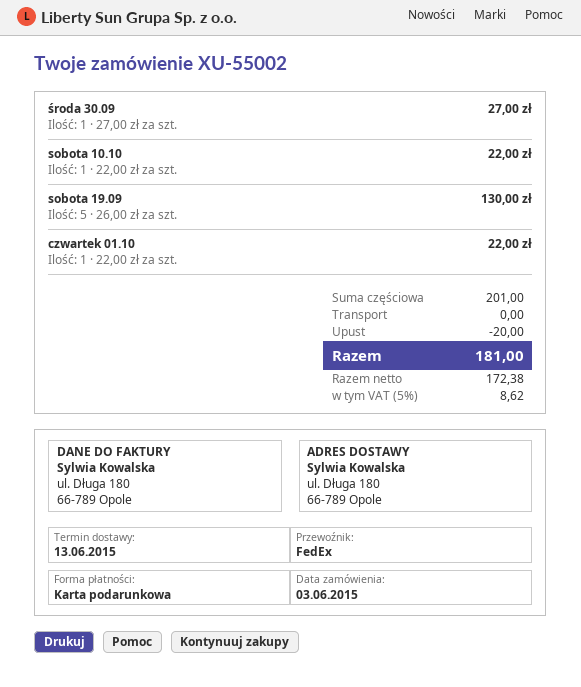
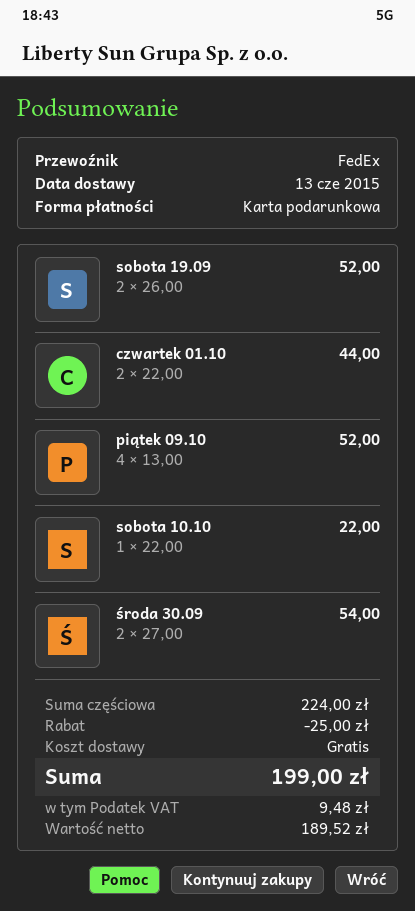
środa 30.09: 1 x 27.00 = 27.00 -> 2 x 27.00 = 54.00
sobota 19.09: 5 x 26.00 = 130.00 -> 2 x 26.00 = 52.00
czwartek 01.10: 1 x 22.00 = 22.00 -> 2 x 22.00 = 44.00
piątek 09.10: none -> 4 x 13.00 = 52.00
subtotal: 201.00 -> 224.00
discount: 20.00 -> 25.00
net: 172.38 -> 189.52
tax: 8.62 -> 9.48
total: 181.00 -> 199.00

